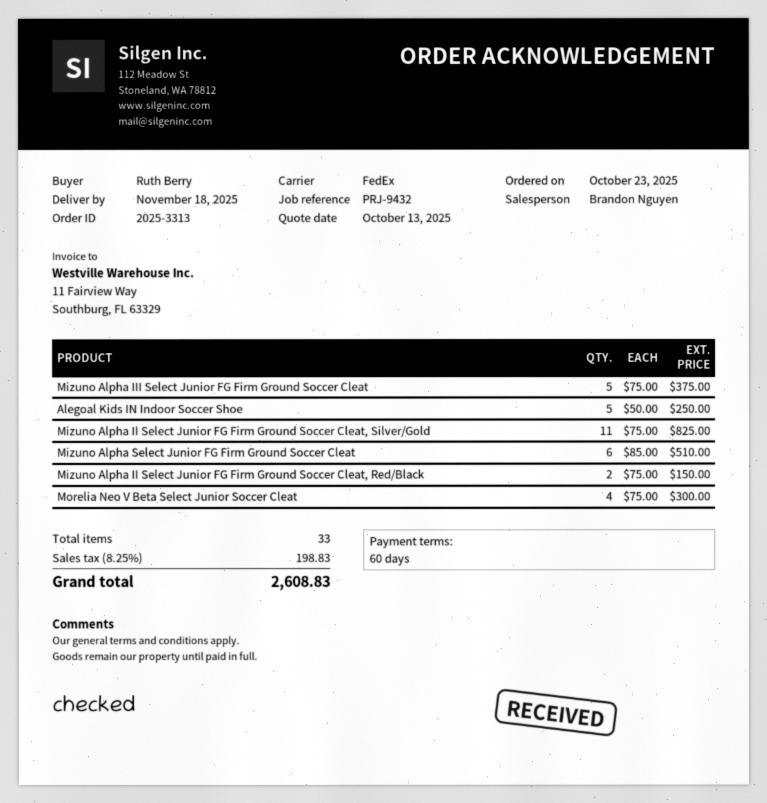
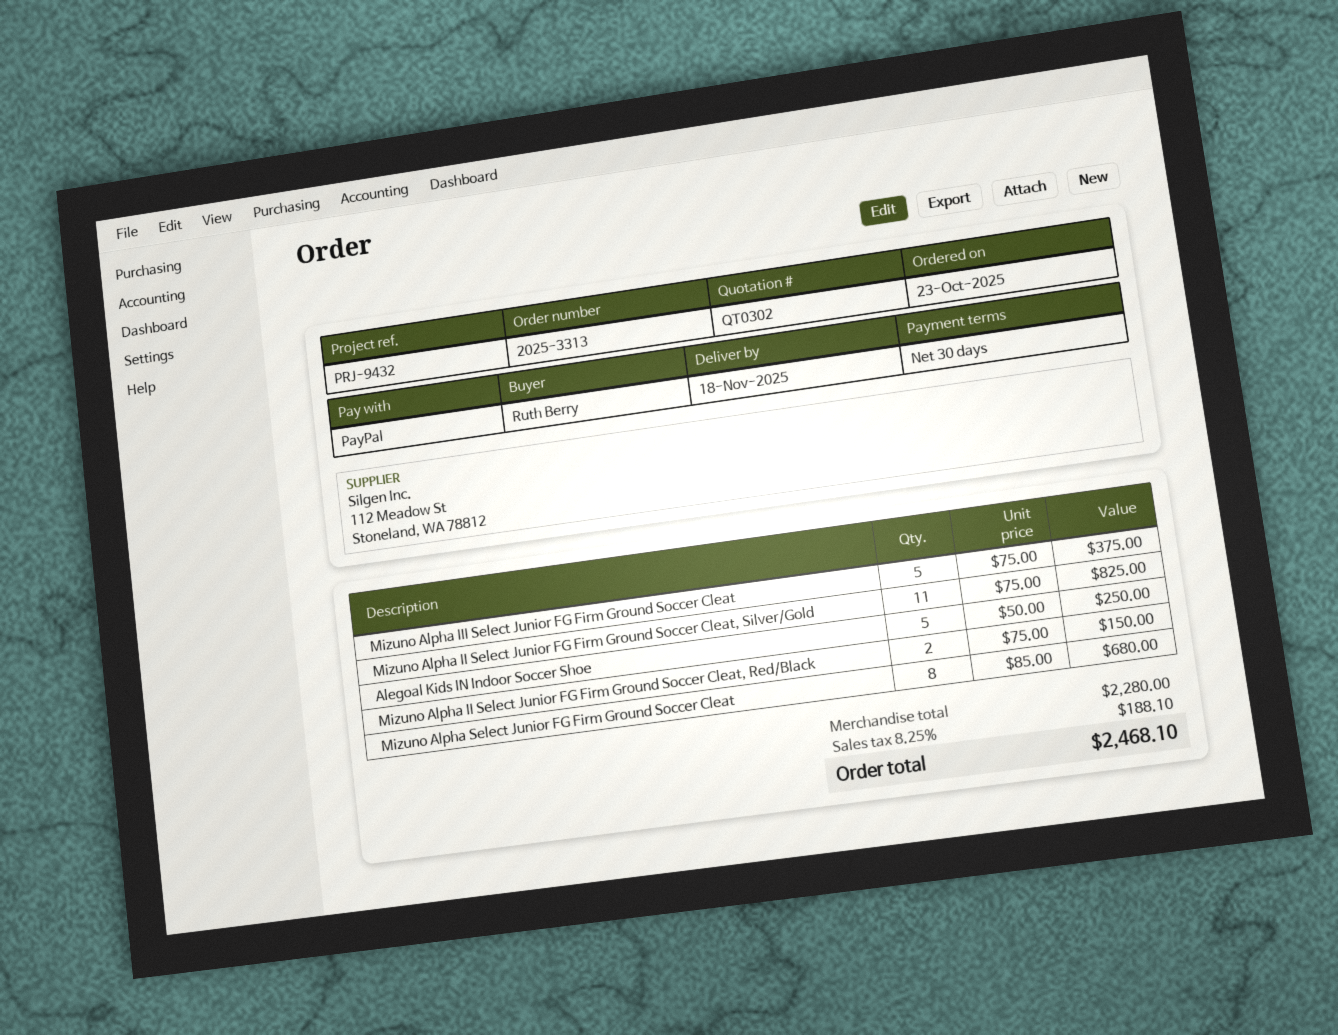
payment terms: 60 days -> 30 days
Mizuno Alpha Select Junior FG Firm Ground Soccer Cleat: 6 x 85.00 = 510.00 -> 8 x 85.00 = 680.00
Morelia Neo V Beta Select Junior Soccer Cleat: 4 x 75.00 = 300.00 -> none
tax: 8.25% = 198.83 -> 8.25% = 188.10
total: 2608.83 -> 2468.10

